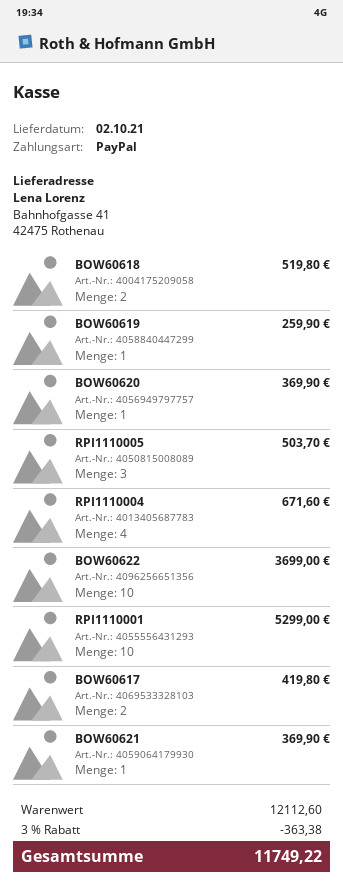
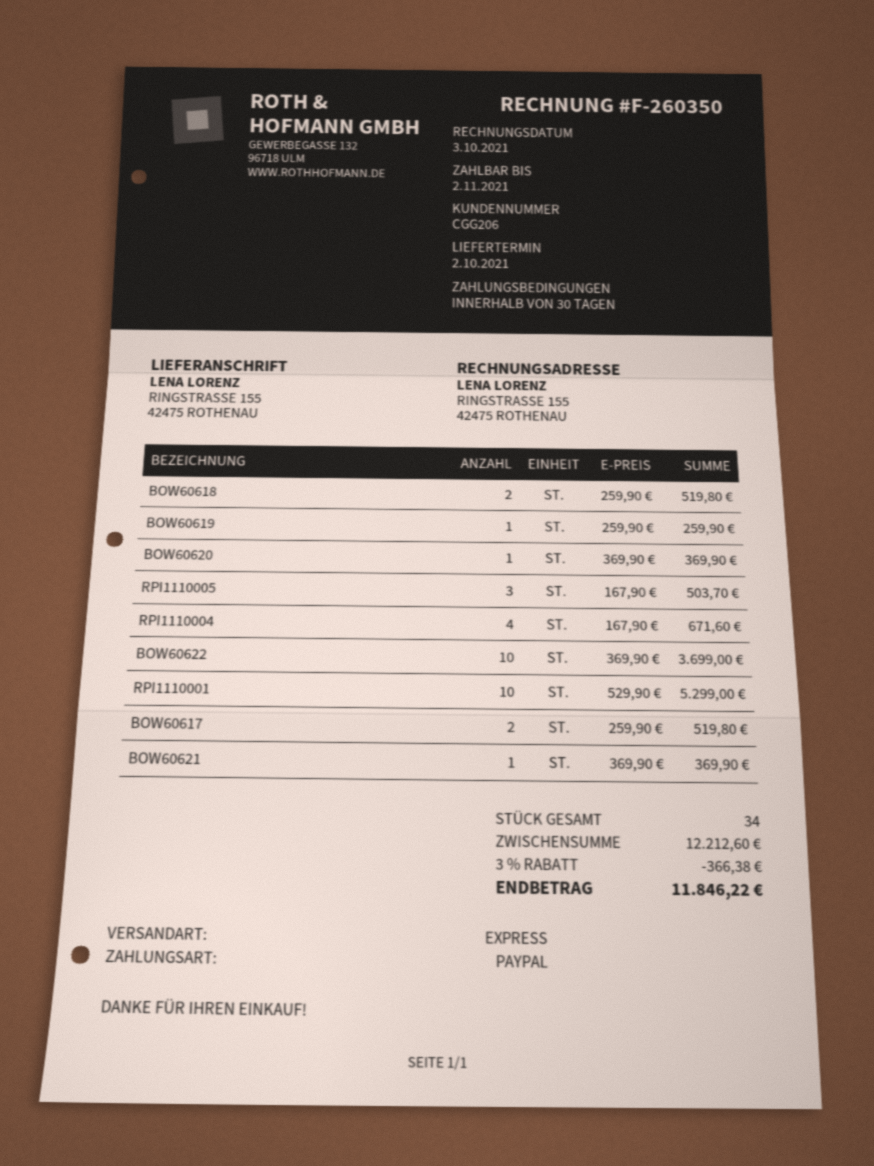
ship to: Bahnhofgasse 41, 42475 Rothenau -> RINGSTRASSE 155, 42475 ROTHENAU
BOW60617: 2 for 419.80 -> 2 for 519.80
subtotal: 12112.60 -> 12212.60
discount: 3% = 363.38 -> 3% = 366.38
total: 11749.22 -> 11846.22

